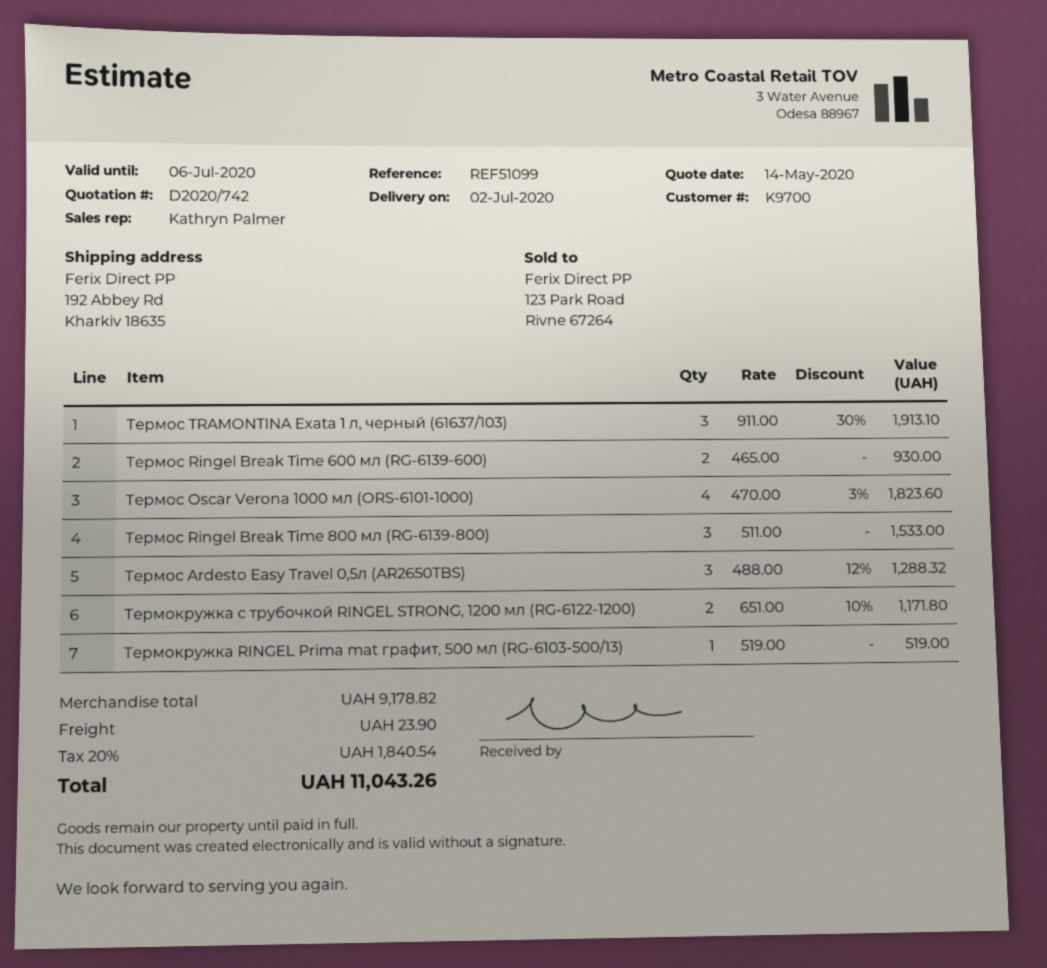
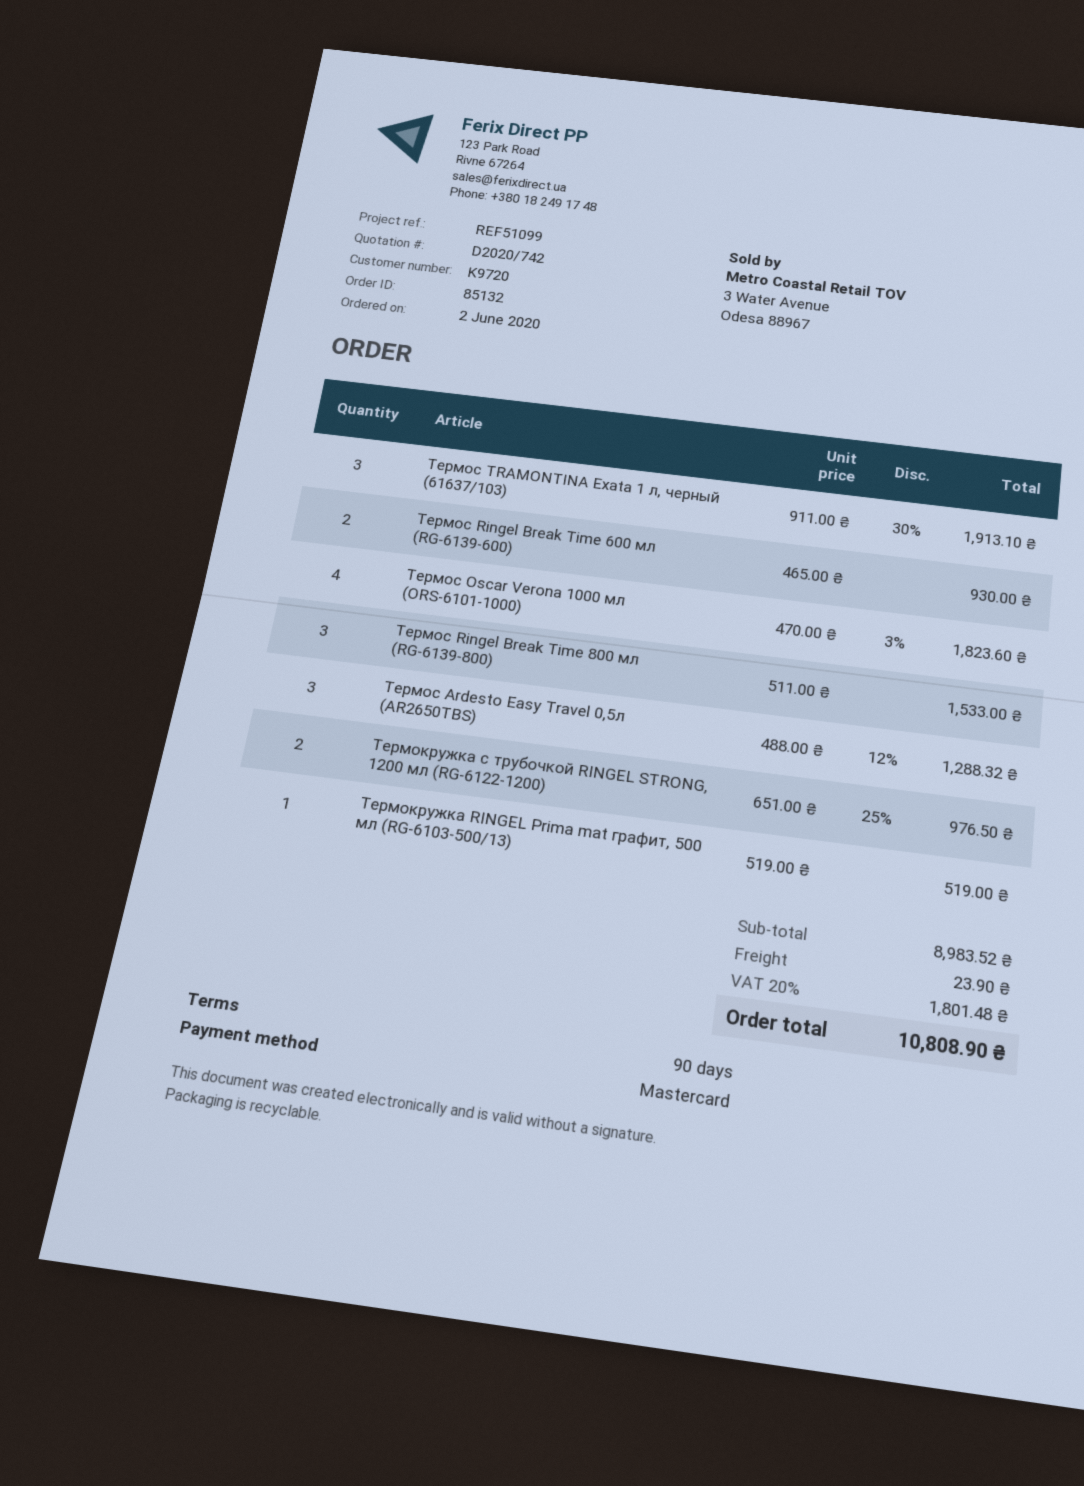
customer number: K9700 -> K9720
Термокружка с трубочкой RINGEL STRONG, 1200 мл (RG-6122-1200): 2 x 651.00 - 10% = 1171.80 -> 2 x 651.00 - 25% = 976.50
subtotal: 9178.82 -> 8983.52
tax: 20% = 1840.54 -> 20% = 1801.48
total: 11043.26 -> 10808.90

